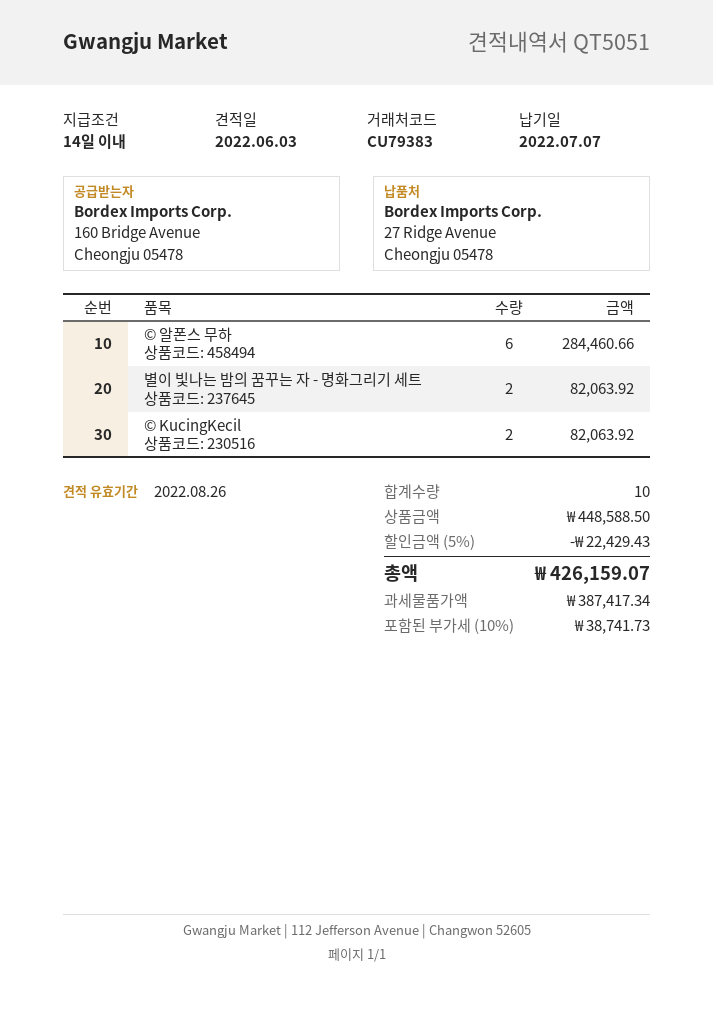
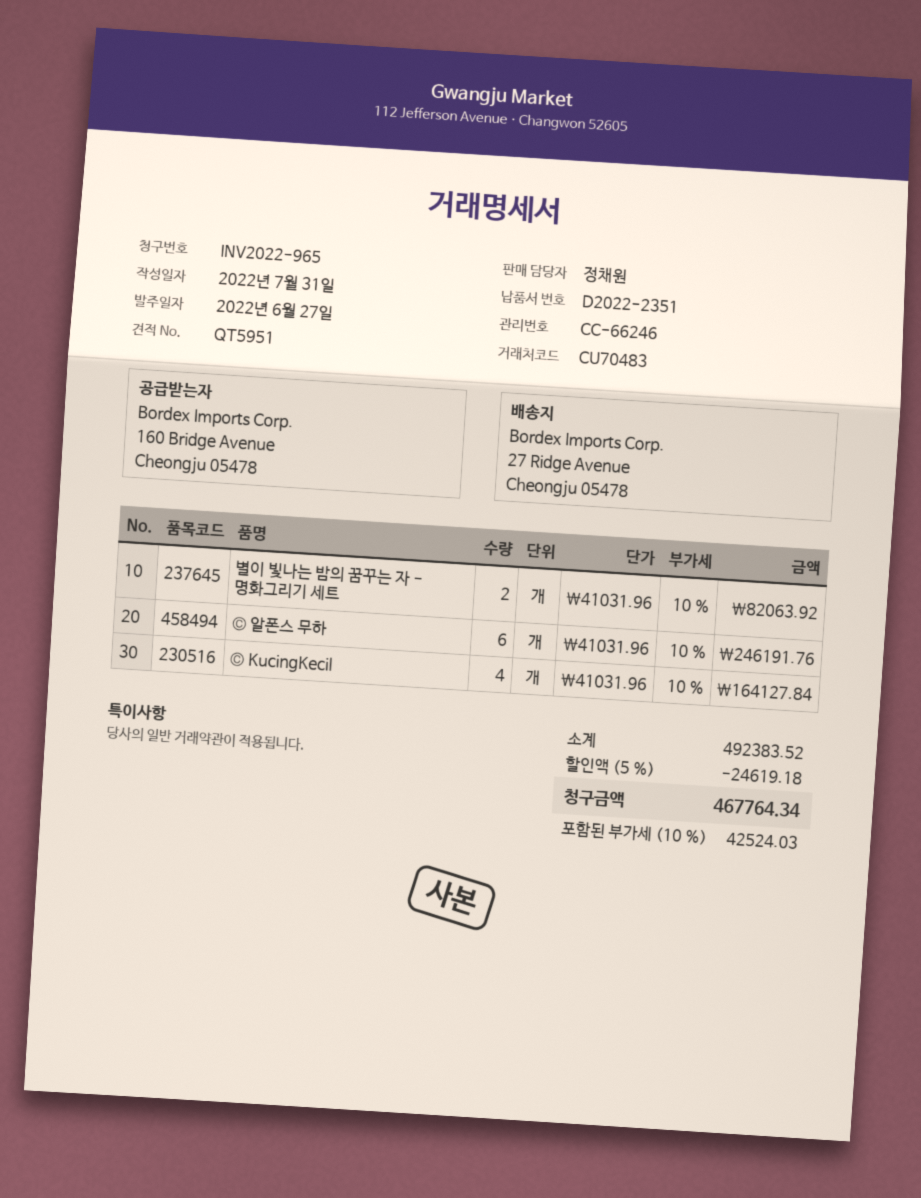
quote number: QT5051 -> QT5951
customer number: CU79383 -> CU70483
© 알폰스 무하: 6 for 284460.66 -> 6 for 246191.76
© KucingKecil: 2 for 82063.92 -> 4 for 164127.84
subtotal: 448588.50 -> 492383.52
discount: 5% = 22429.43 -> 5% = 24619.18
tax: 10% = 38741.73 -> 10% = 42524.03
total: 426159.07 -> 467764.34

